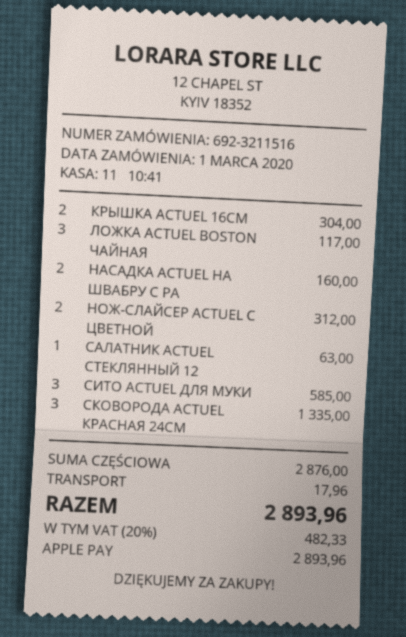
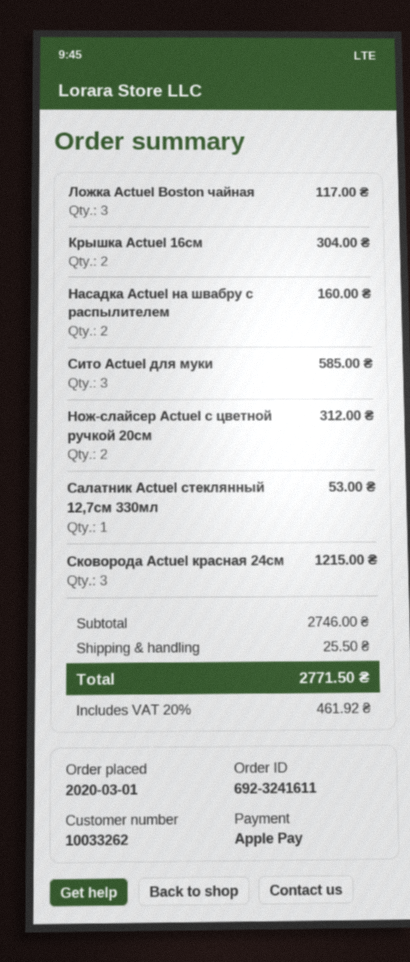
order number: 692-3211516 -> 692-3241611
САЛАТНИК ACTUEL СТЕКЛЯННЫЙ 12: 1 for 63.00 -> 1 for 53.00
СКОВОРОДА ACTUEL КРАСНАЯ 24СМ: 3 for 1335.00 -> 3 for 1215.00
subtotal: 2876.00 -> 2746.00
shipping: 17.96 -> 25.50
tax: 20% = 482.33 -> 20% = 461.92
total: 2893.96 -> 2771.50

